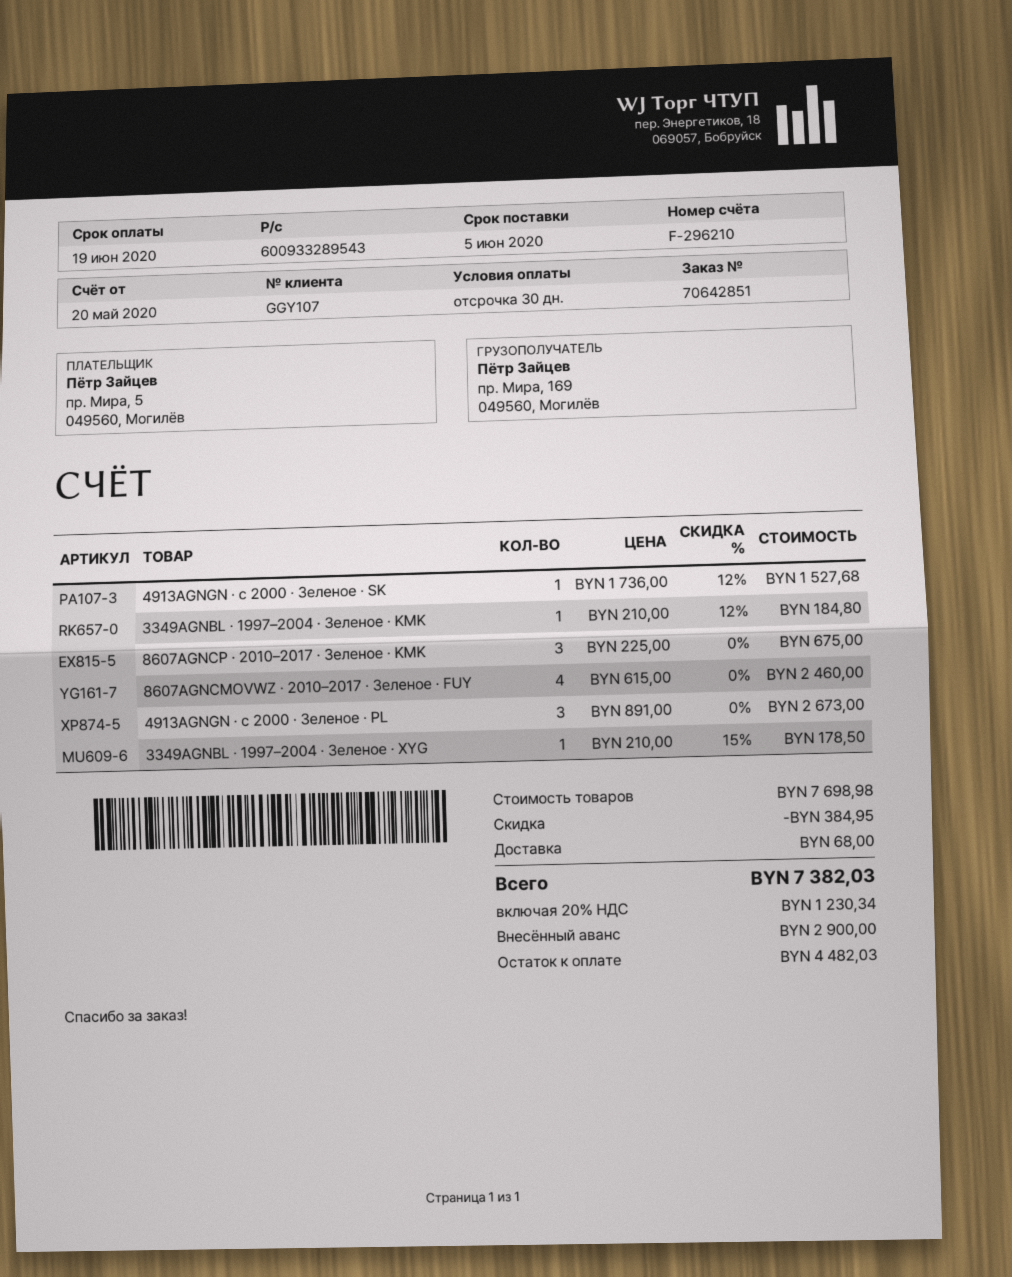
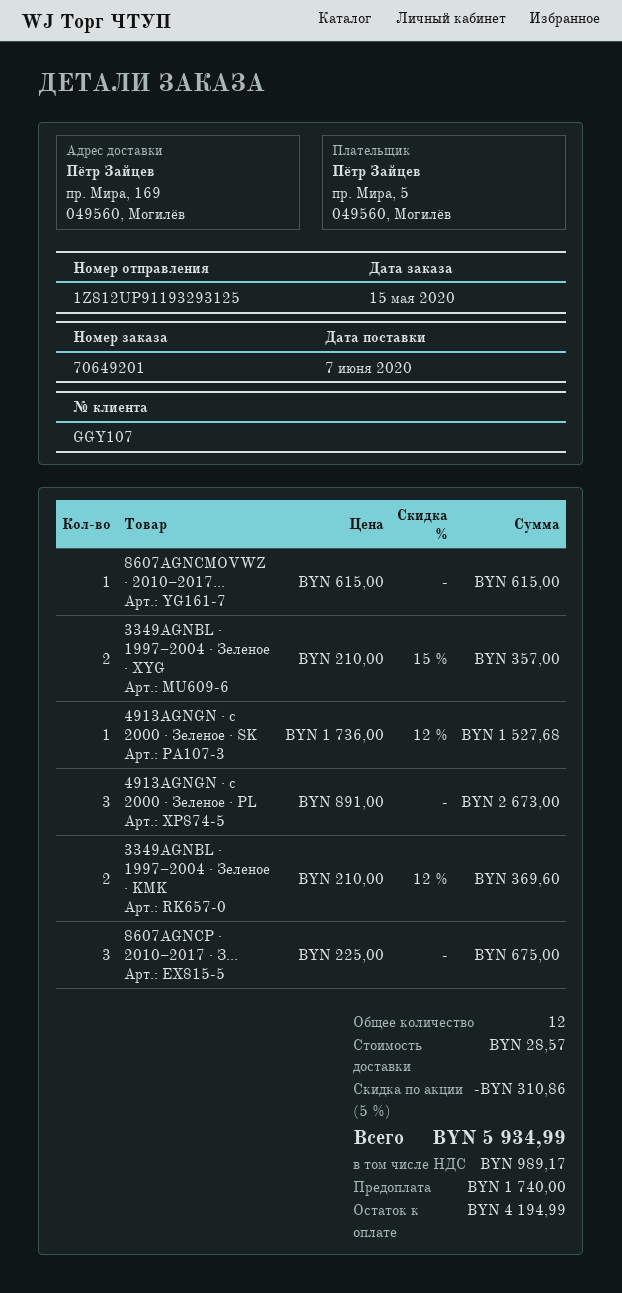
order number: 70642851 -> 70649201
delivery date: 2020-06-05 -> 2020-06-07
3349AGNBL · 1997–2004 · Зеленое · KMK: 1 x 210.00 - 12% = 184.80 -> 2 x 210.00 - 12% = 369.60
8607AGNCMOVWZ · 2010–2017 · Зеленое · FUY: 4 x 615.00 = 2460.00 -> 1 x 615.00 = 615.00
3349AGNBL · 1997–2004 · Зеленое · XYG: 1 x 210.00 - 15% = 178.50 -> 2 x 210.00 - 15% = 357.00
discount: 384.95 -> 310.86
shipping: 68.00 -> 28.57
tax: 1230.34 -> 989.17
total: 7382.03 -> 5934.99
deposit: 2900.00 -> 1740.00
balance: 4482.03 -> 4194.99

